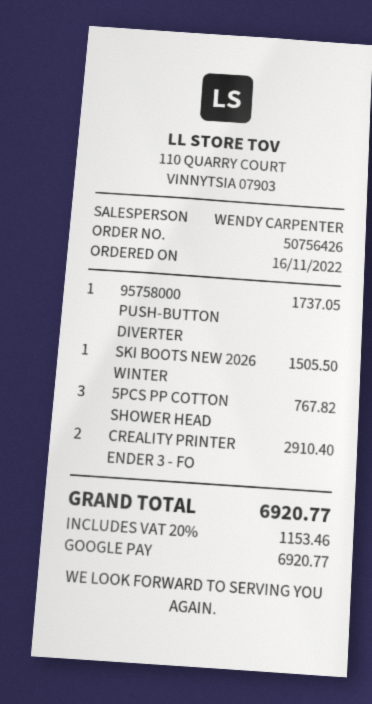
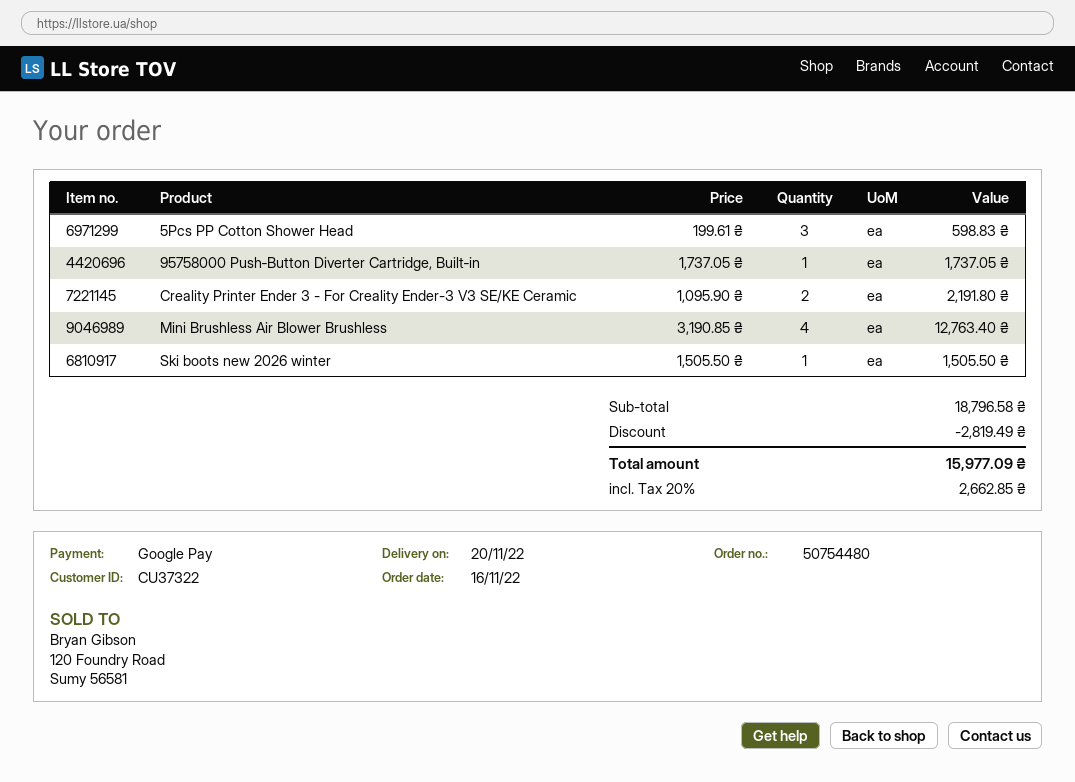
order number: 50756426 -> 50754480
5PCS PP COTTON SHOWER HEAD: 3 for 767.82 -> 3 for 598.83
CREALITY PRINTER ENDER 3 - FO: 2 for 2910.40 -> 2 for 2191.80
Mini Brushless Air Blower Brushless: none -> 4 for 12763.40
discount: none -> 2819.49
tax: 20% = 1153.46 -> 20% = 2662.85
total: 6920.77 -> 15977.09

